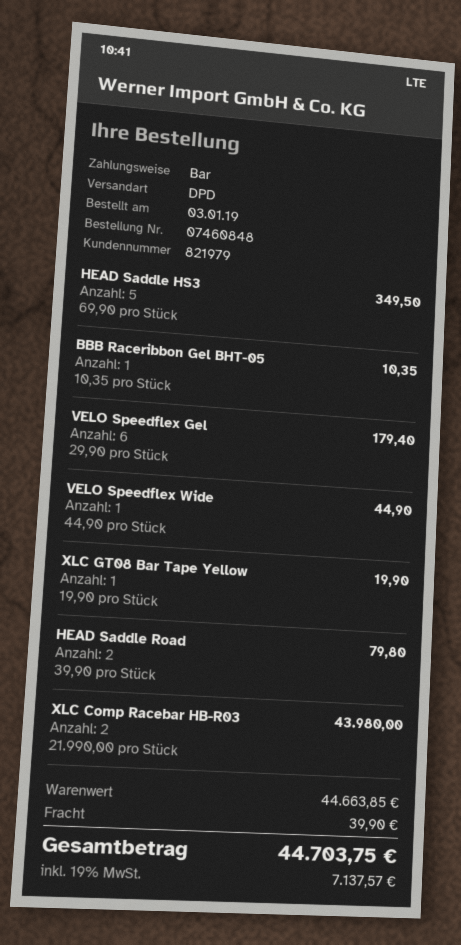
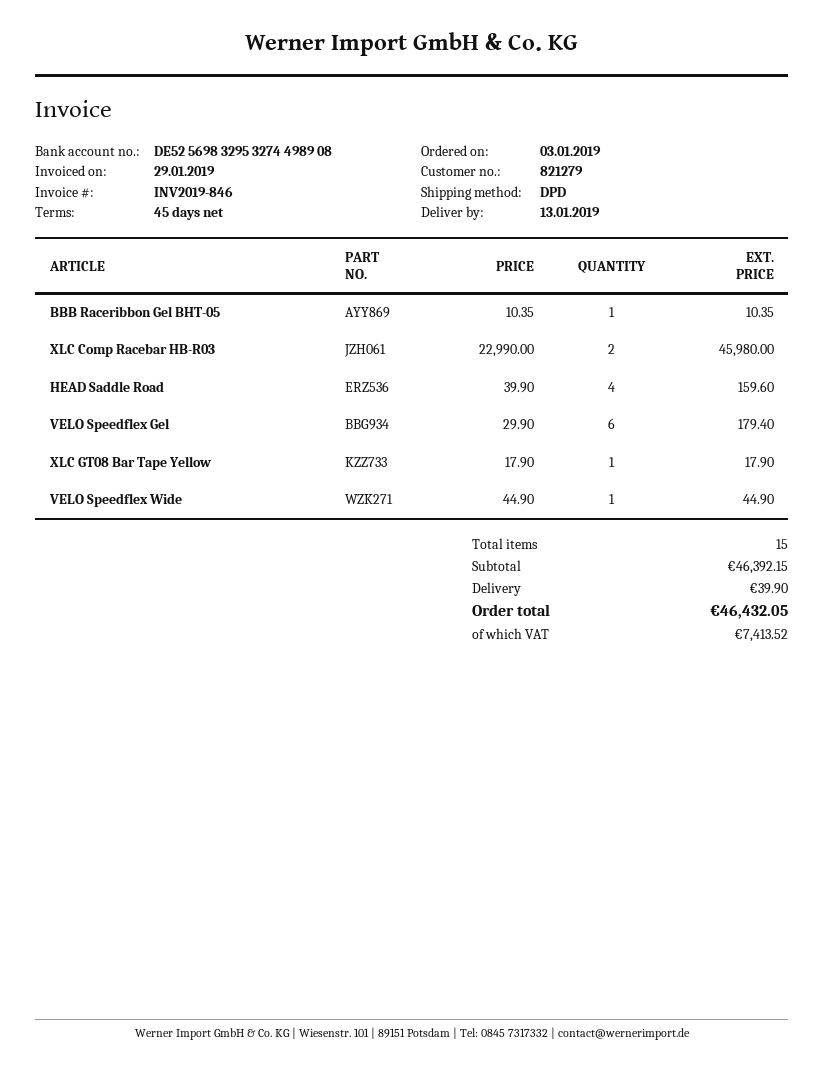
customer number: 821979 -> 821279
HEAD Saddle HS3: 5 x 69.90 = 349.50 -> none
XLC GT08 Bar Tape Yellow: 1 x 19.90 = 19.90 -> 1 x 17.90 = 17.90
HEAD Saddle Road: 2 x 39.90 = 79.80 -> 4 x 39.90 = 159.60
XLC Comp Racebar HB-R03: 2 x 21990.00 = 43980.00 -> 2 x 22990.00 = 45980.00
subtotal: 44663.85 -> 46392.15
tax: 7137.57 -> 7413.52
total: 44703.75 -> 46432.05

